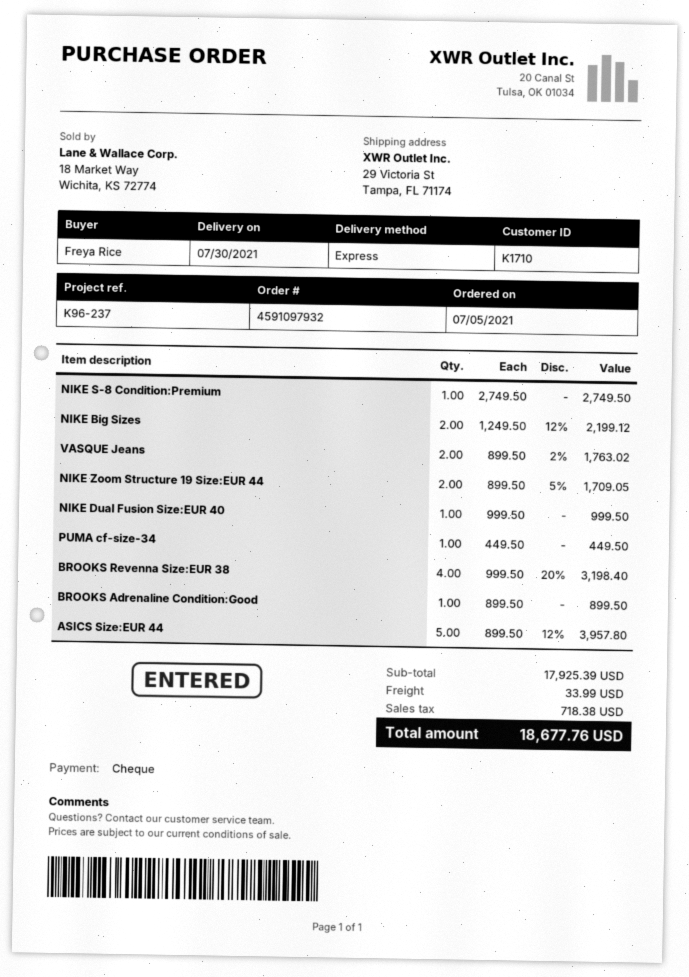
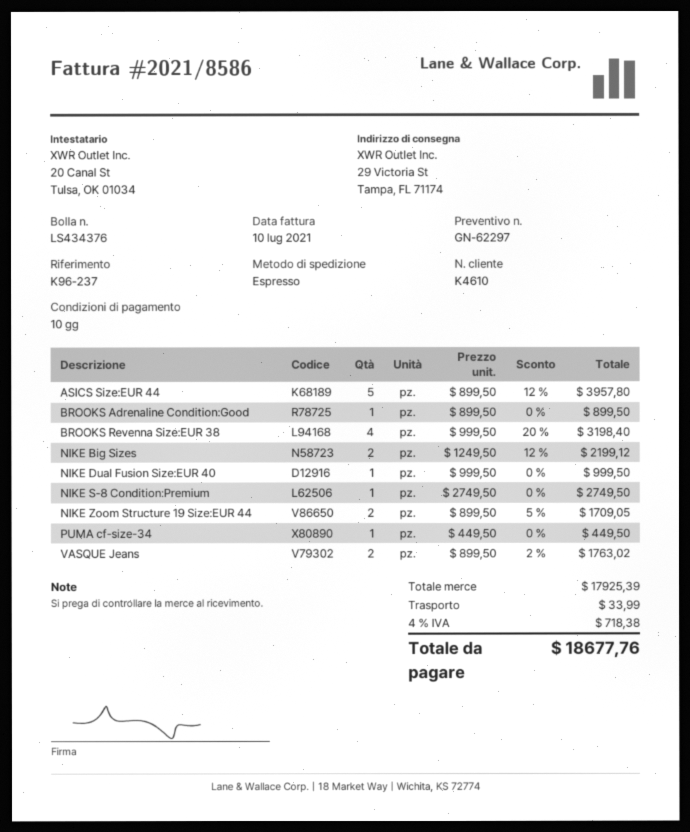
customer number: K1710 -> K4610

